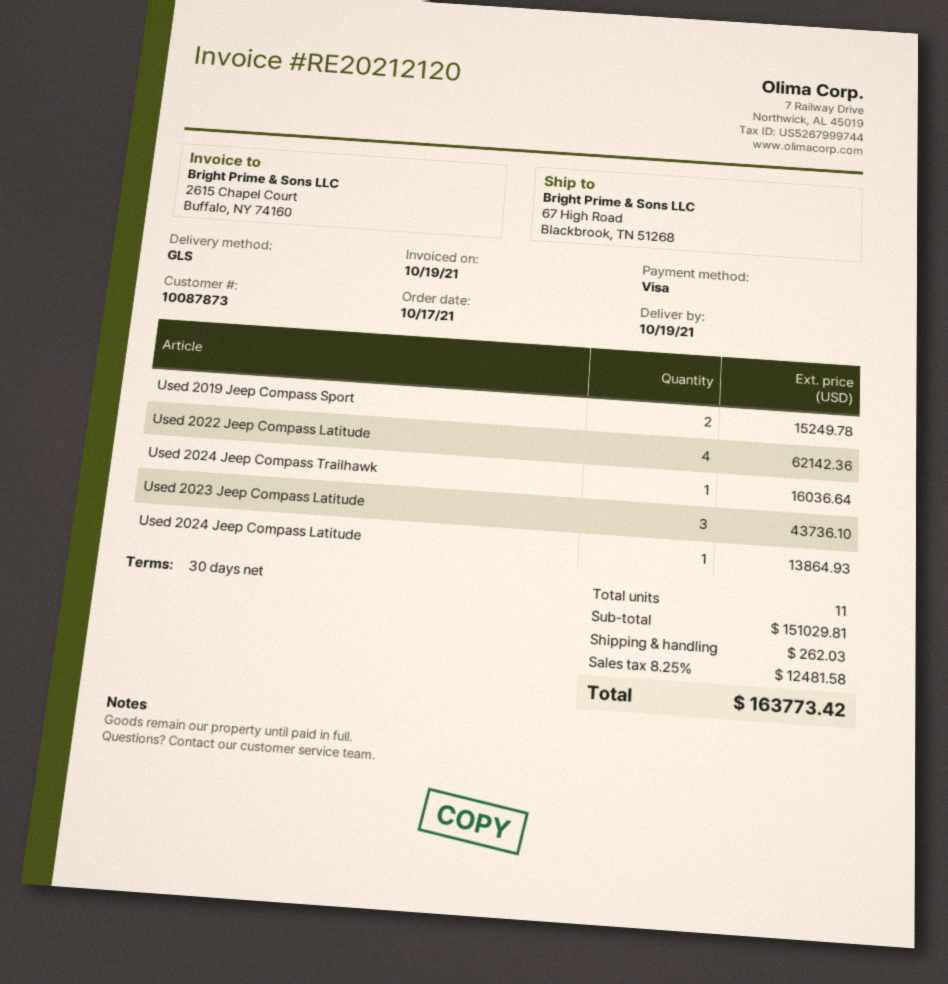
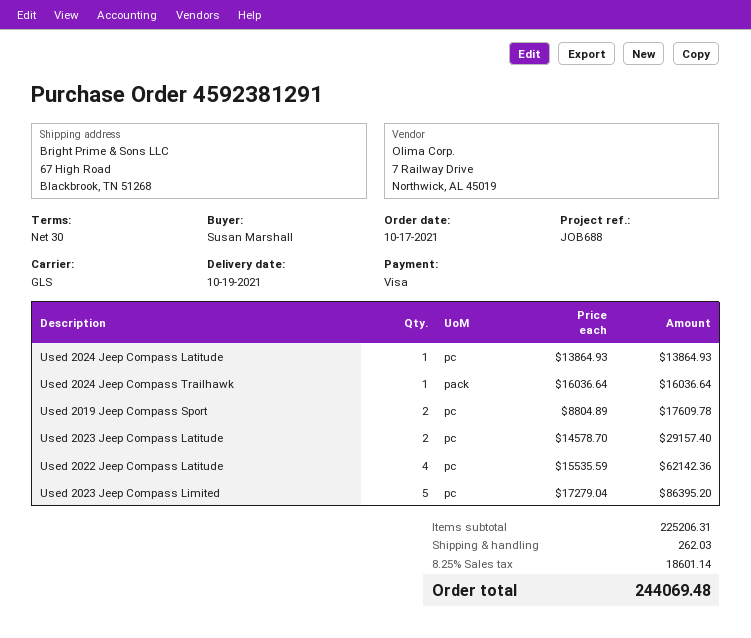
Used 2019 Jeep Compass Sport: 2 for 15249.78 -> 2 for 17609.78
Used 2023 Jeep Compass Latitude: 3 for 43736.10 -> 2 for 29157.40
Used 2023 Jeep Compass Limited: none -> 5 for 86395.20
subtotal: 151029.81 -> 225206.31
tax: 8.25% = 12481.58 -> 8.25% = 18601.14
total: 163773.42 -> 244069.48

